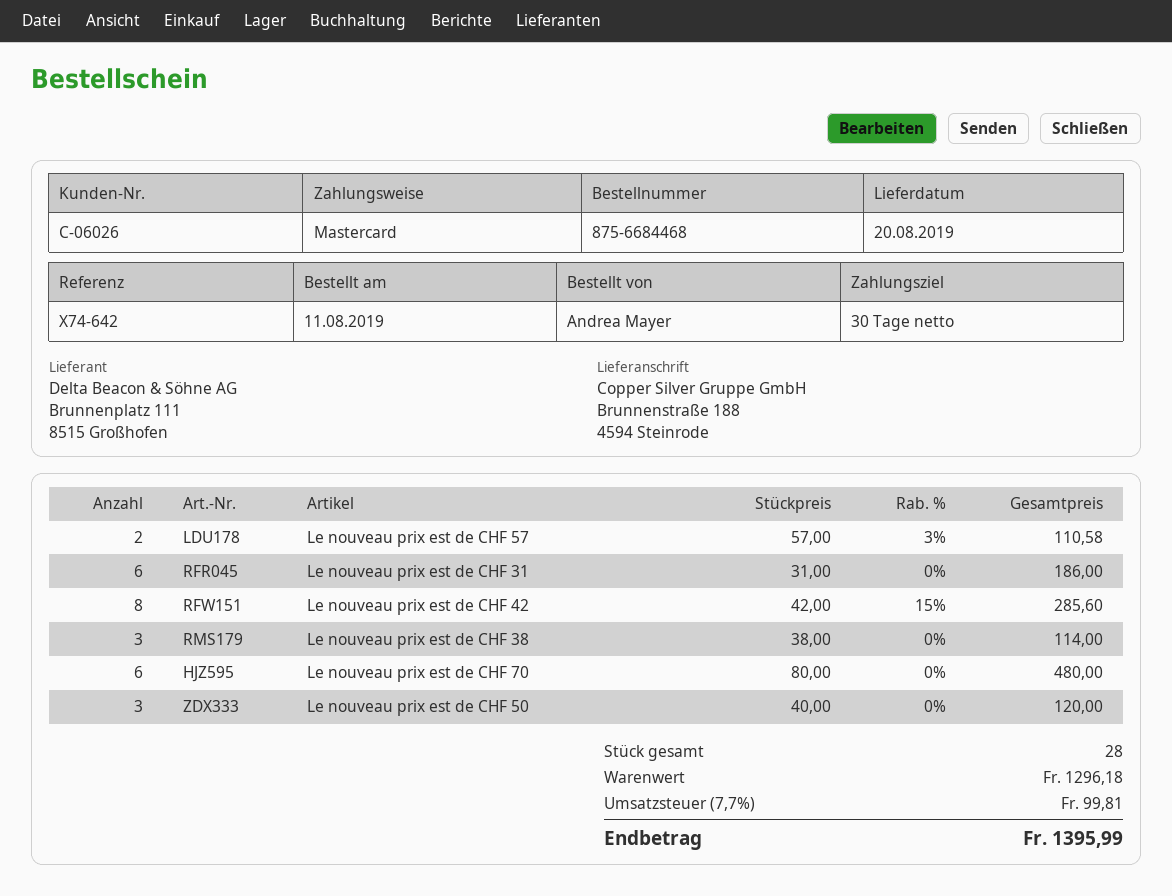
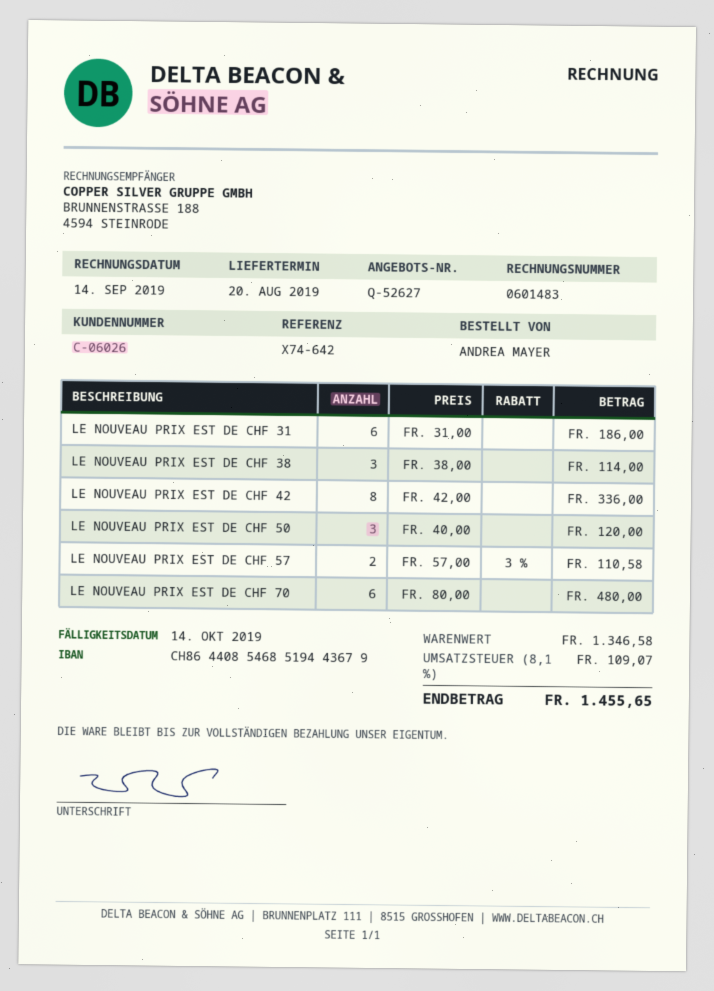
Le nouveau prix est de CHF 42: 8 x 42.00 - 15% = 285.60 -> 8 x 42.00 = 336.00
subtotal: 1296.18 -> 1346.58
tax: 7.7% = 99.81 -> 8.1% = 109.07
total: 1395.99 -> 1455.65

